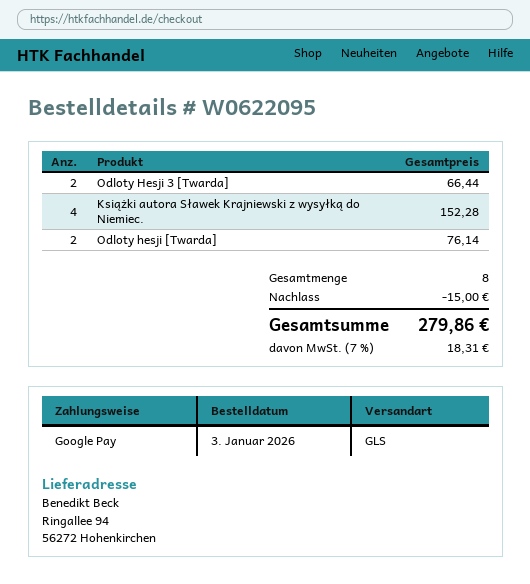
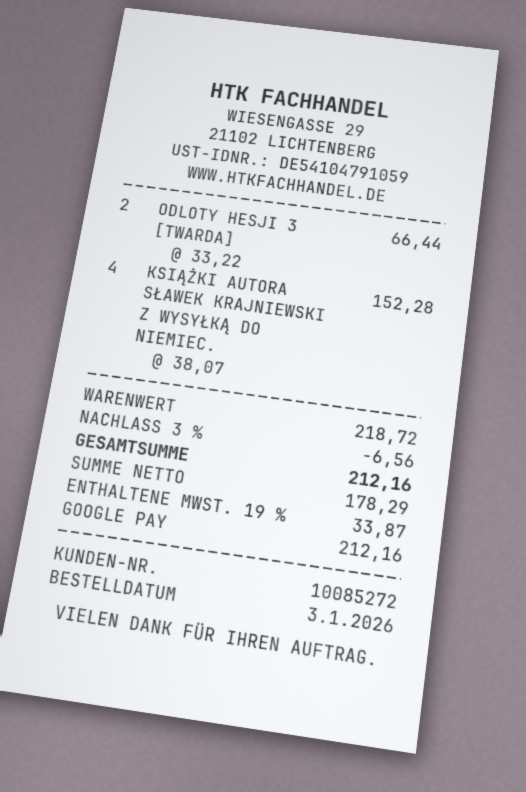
Odloty hesji [Twarda]: 2 for 76.14 -> none
discount: 15.00 -> 6.56
tax: 7% = 18.31 -> 19% = 33.87
total: 279.86 -> 212.16

